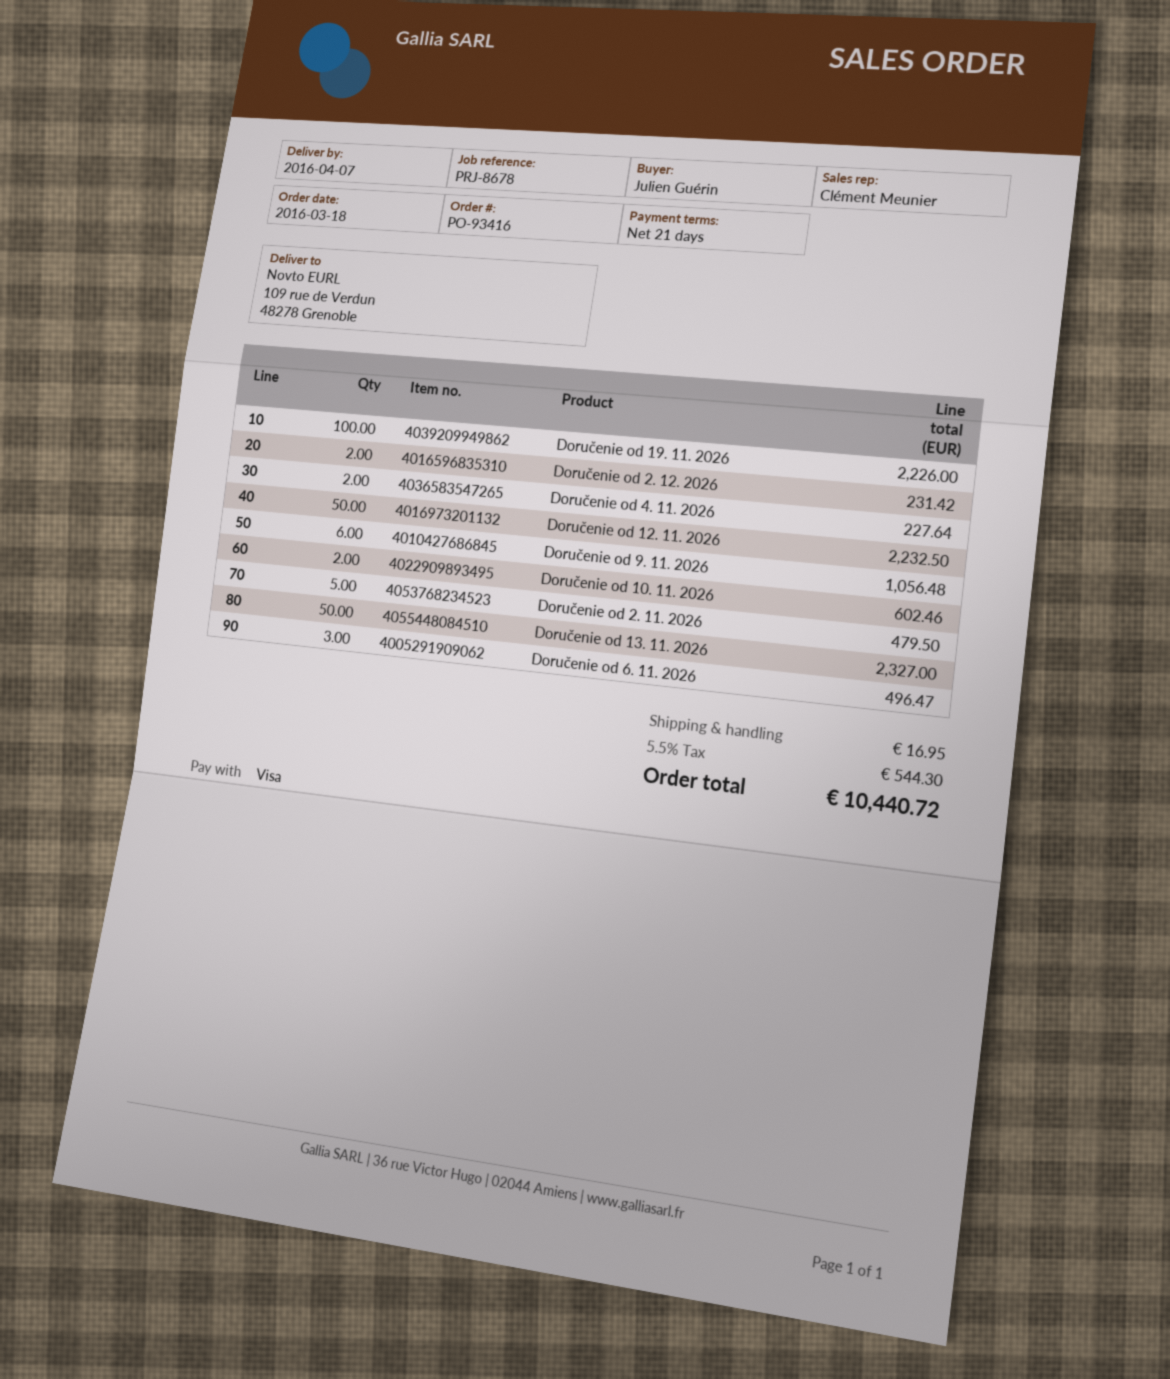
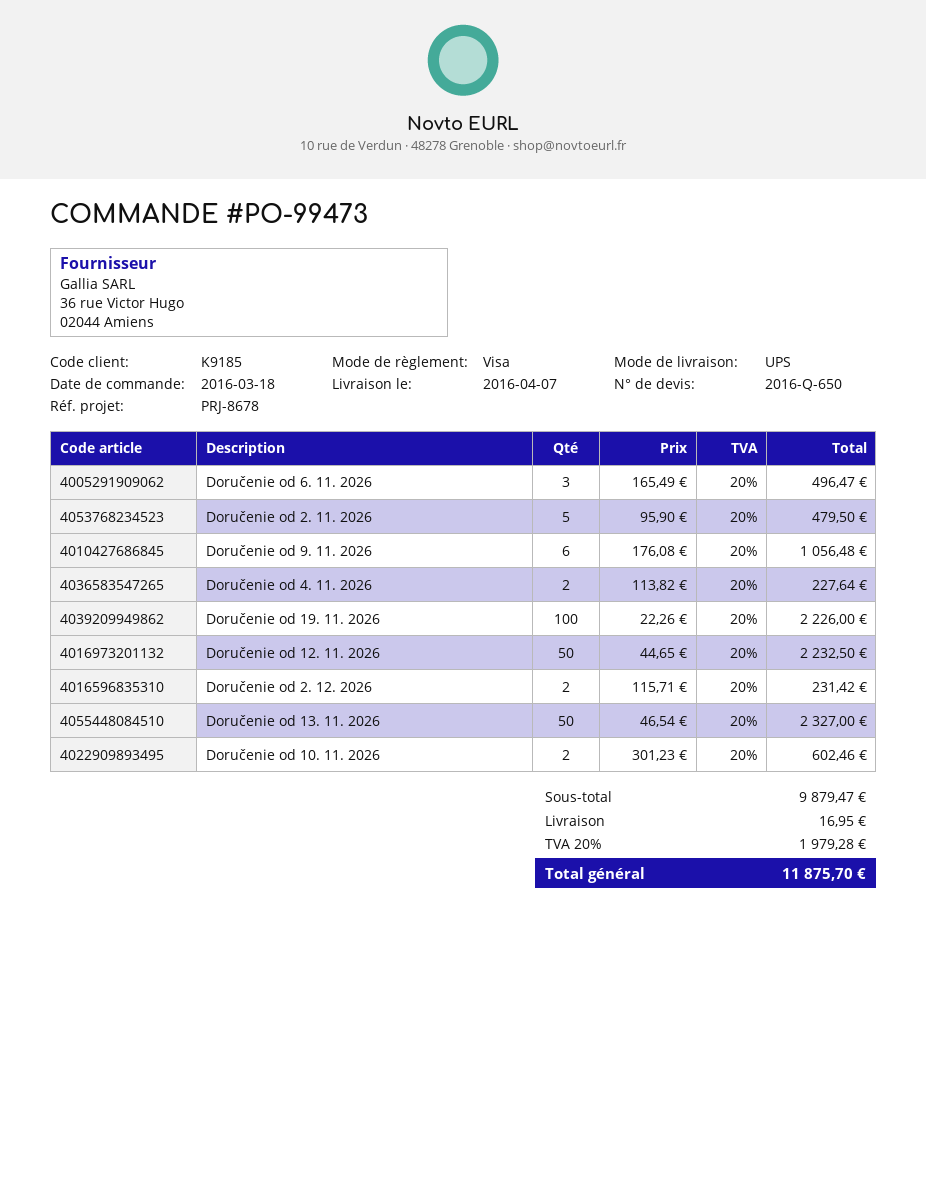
order number: PO-93416 -> PO-99473
tax: 5.5% = 544.30 -> 20% = 1979.28
total: 10440.72 -> 11875.70

